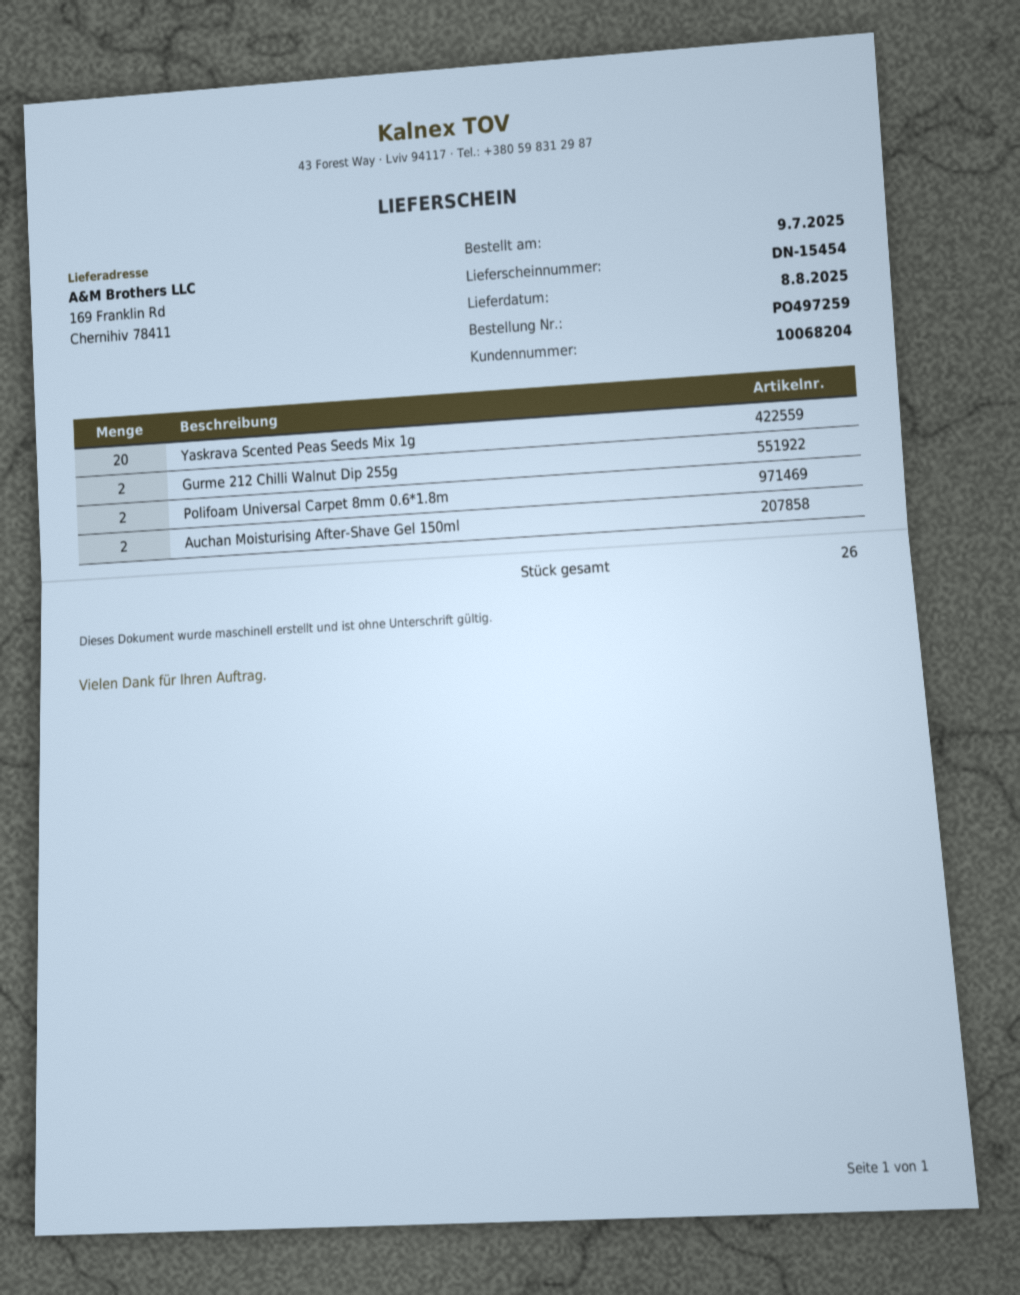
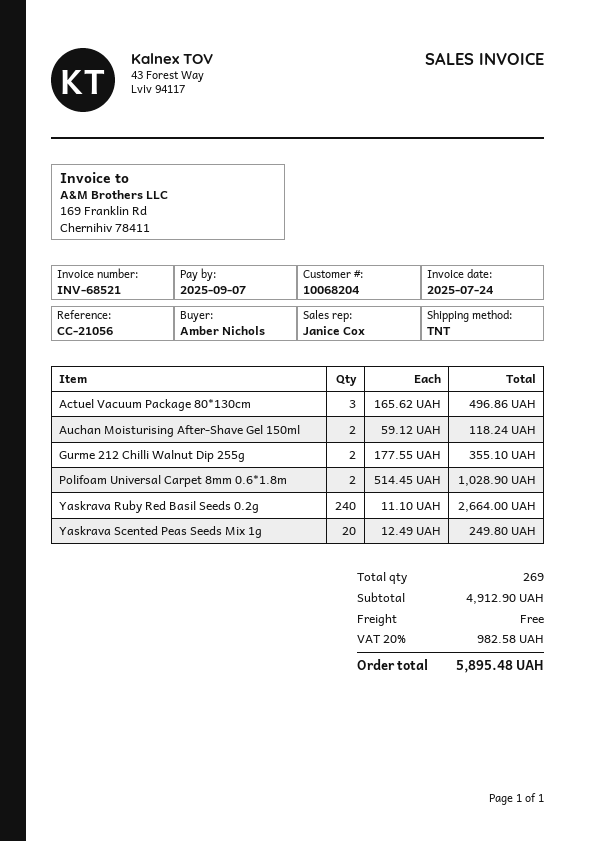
Actuel Vacuum Package 80*130cm: none -> 3
Yaskrava Ruby Red Basil Seeds 0.2g: none -> 240
total quantity: 26 -> 269

